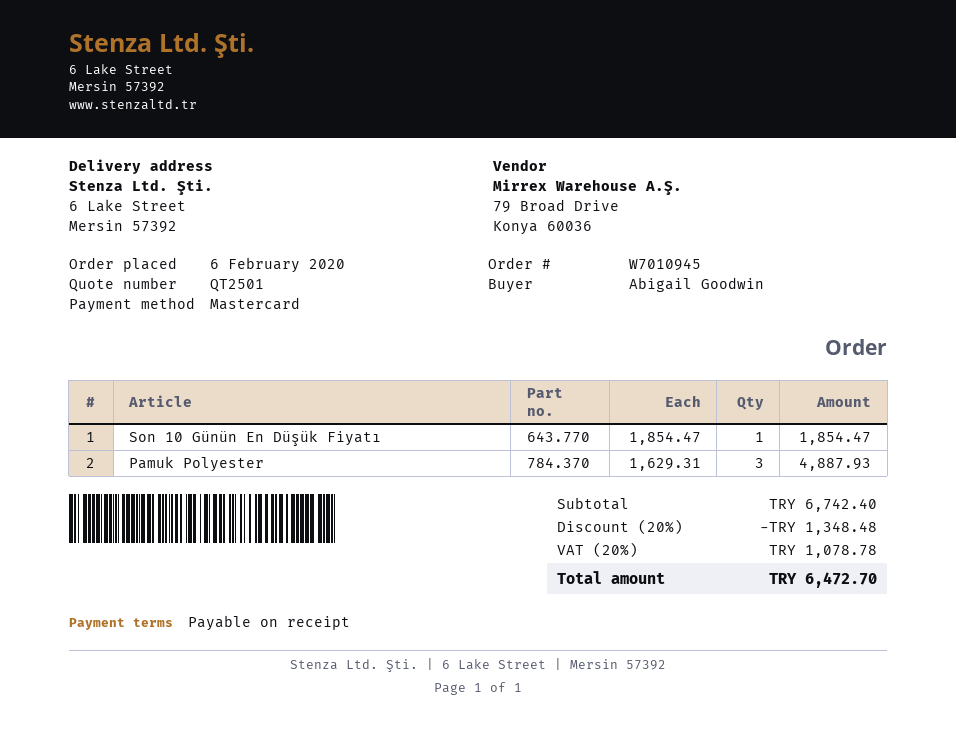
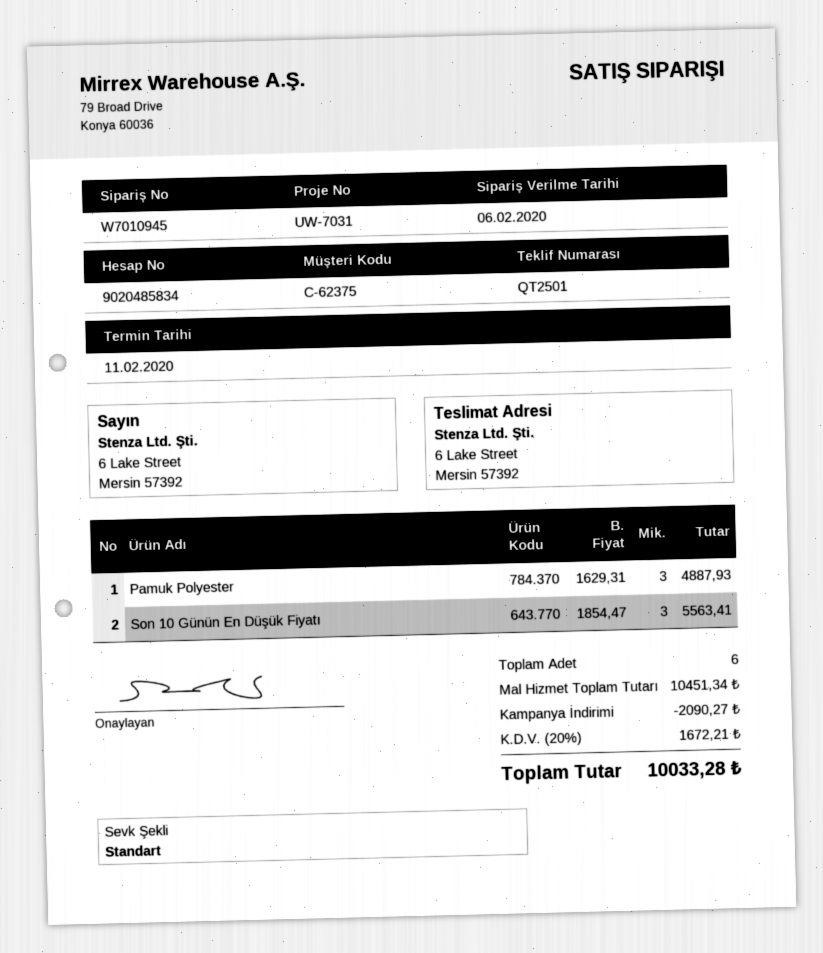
Son 10 Günün En Düşük Fiyatı: 1 x 1854.47 = 1854.47 -> 3 x 1854.47 = 5563.41
subtotal: 6742.40 -> 10451.34
discount: 1348.48 -> 2090.27
tax: 20% = 1078.78 -> 20% = 1672.21
total: 6472.70 -> 10033.28

